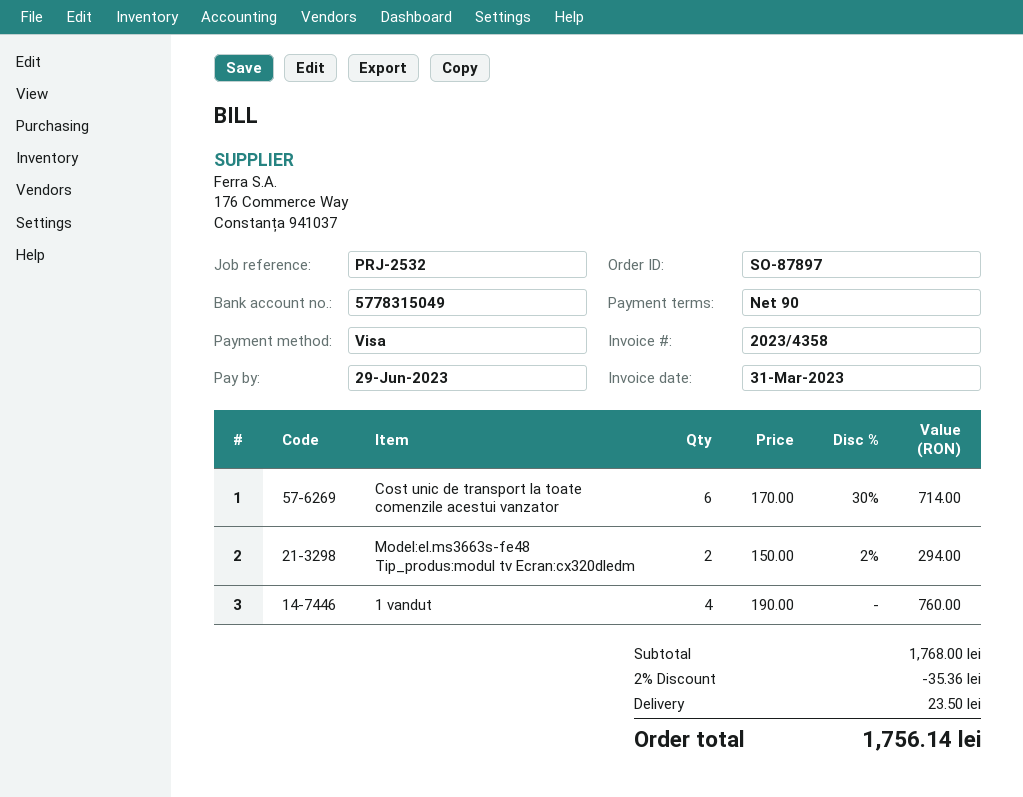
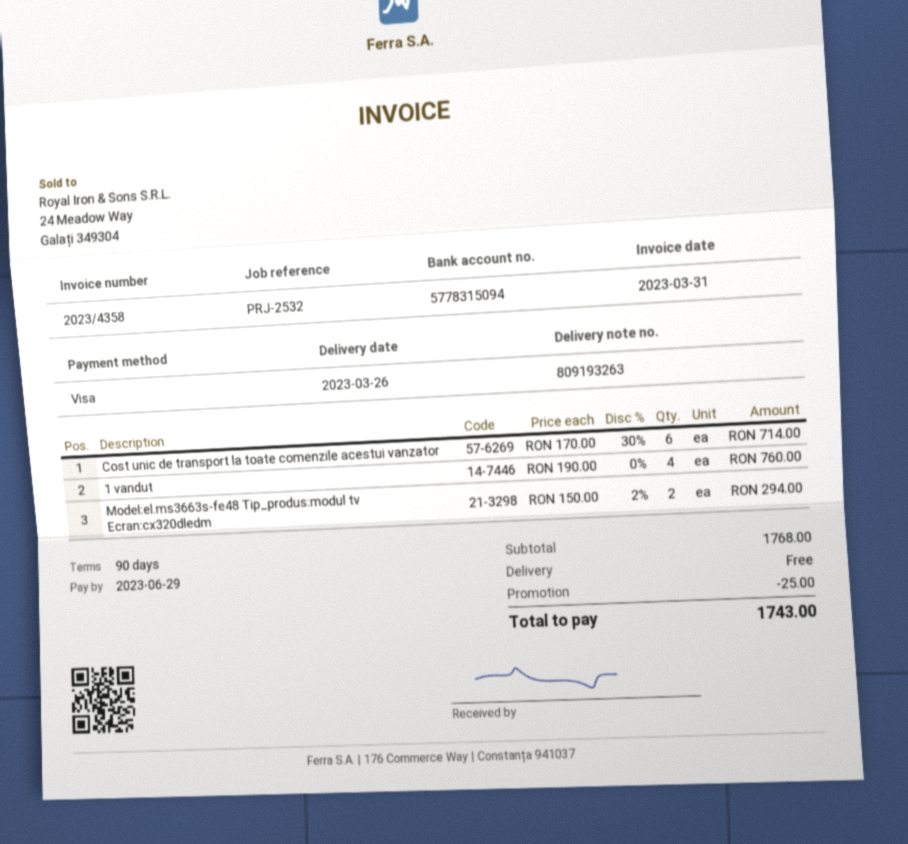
bank account: 5778315049 -> 5778315094
discount: 35.36 -> 25.00
shipping: 23.50 -> 0.00
total: 1756.14 -> 1743.00

